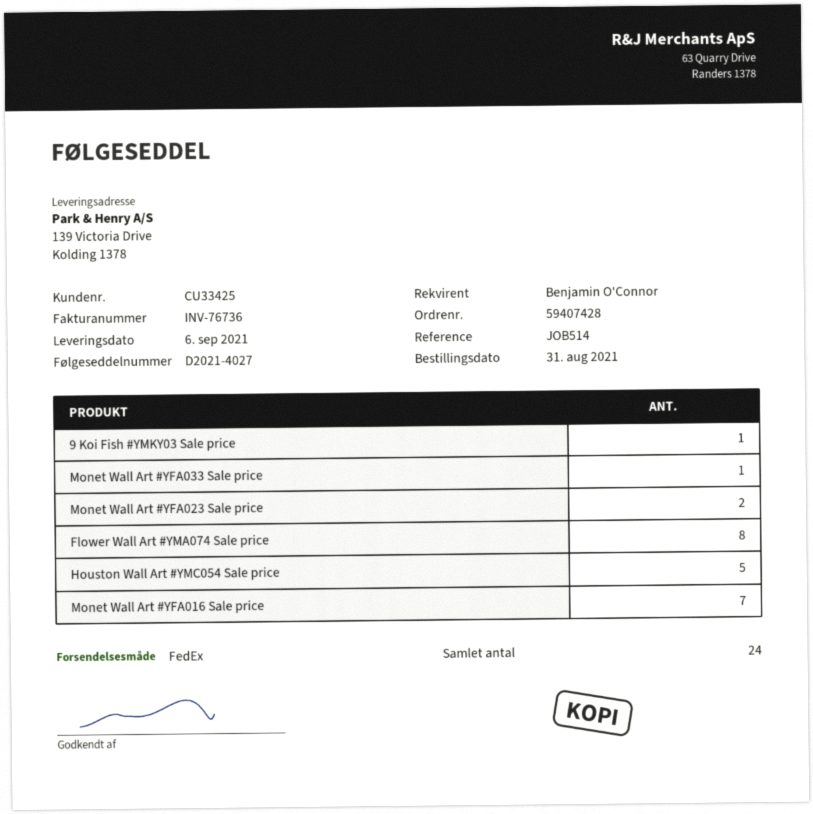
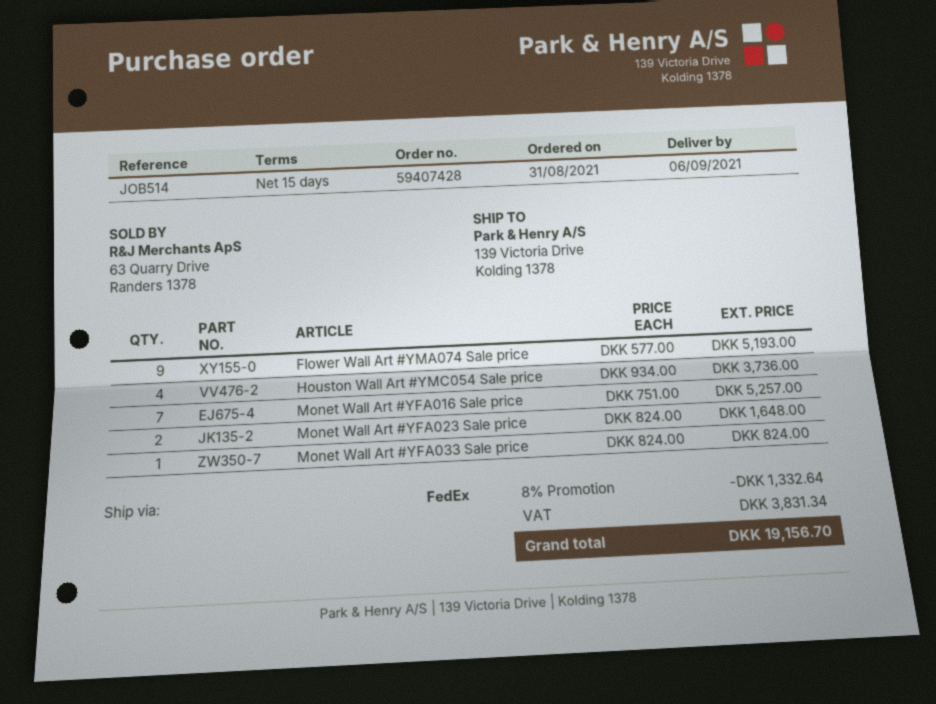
9 Koi Fish #YMKY03 Sale price: 1 -> none
Flower Wall Art #YMA074 Sale price: 8 -> 9
Houston Wall Art #YMC054 Sale price: 5 -> 4

